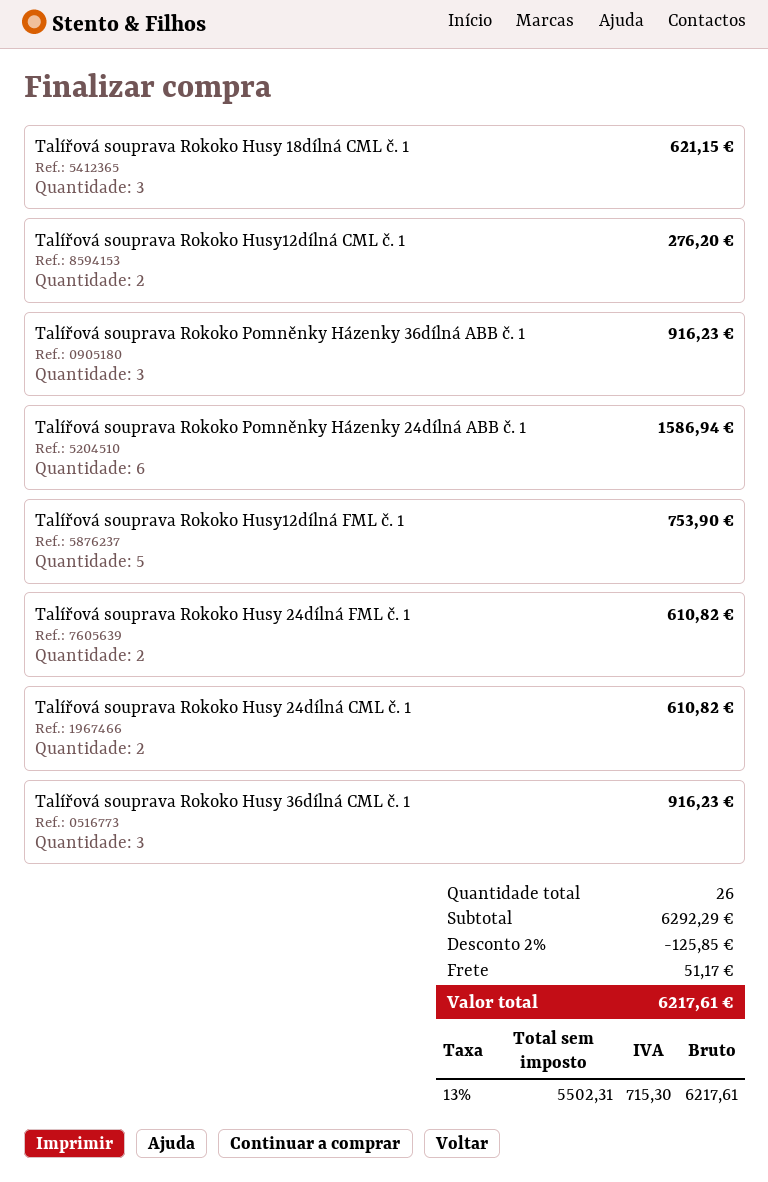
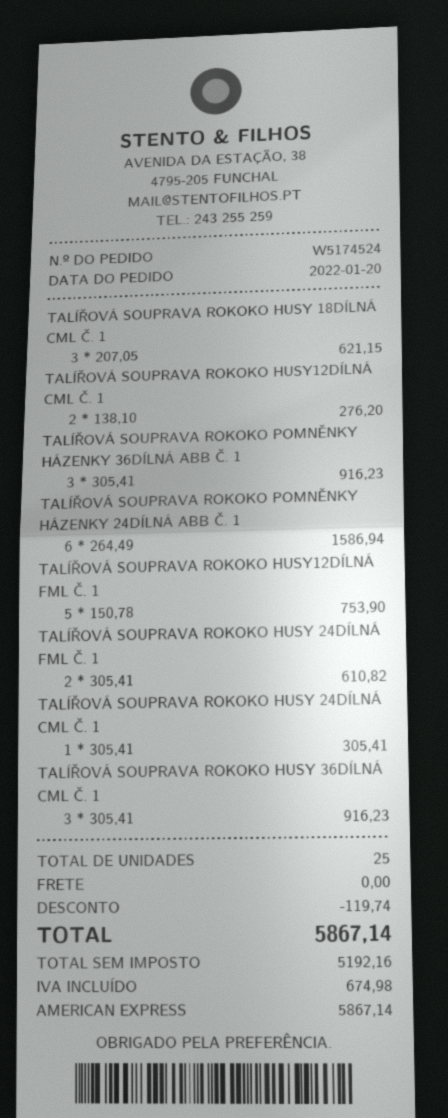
Talířová souprava Rokoko Husy 24dílná CML č. 1: 2 for 610.82 -> 1 for 305.41
total quantity: 26 -> 25
discount: 125.85 -> 119.74
shipping: 51.17 -> 0.00
net: 5502.31 -> 5192.16
tax: 715.30 -> 674.98
total: 6217.61 -> 5867.14

